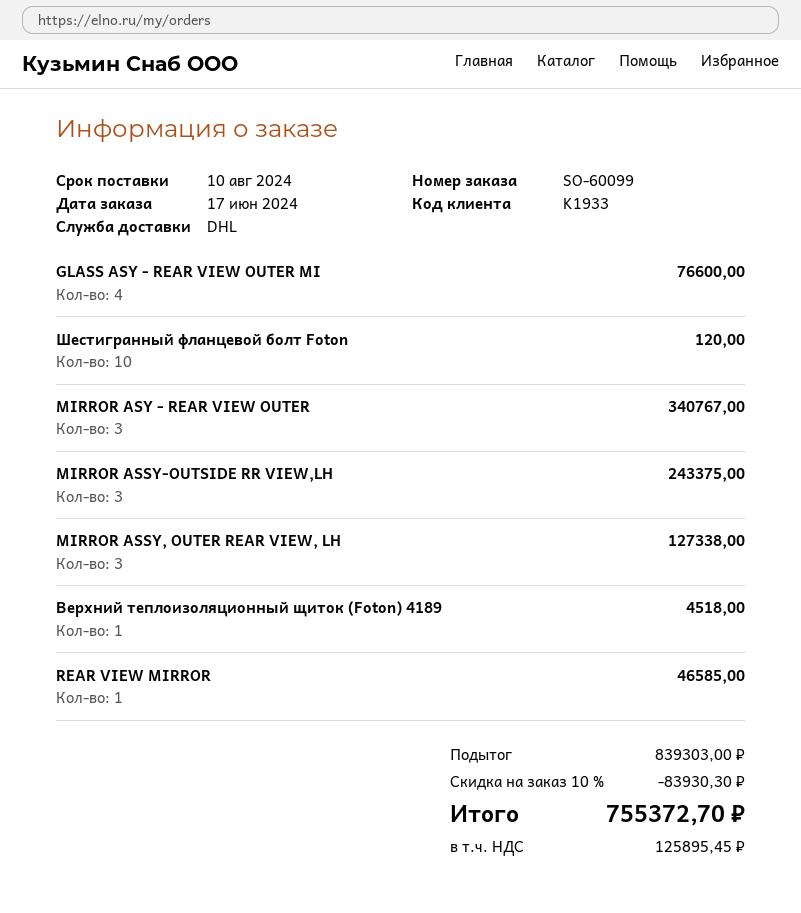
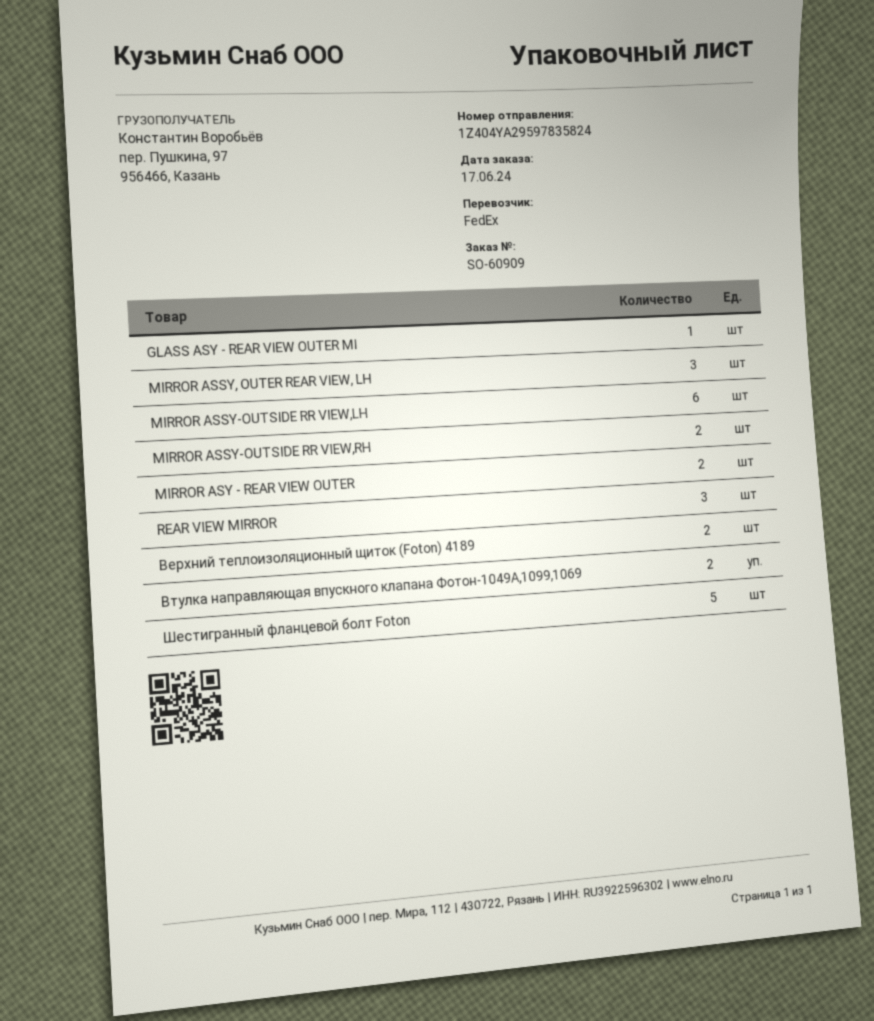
order number: SO-60099 -> SO-60909
shipping method: DHL -> FedEx
GLASS ASY - REAR VIEW OUTER MI: 4 -> 1
Шестигранный фланцевой болт Foton: 10 -> 5
MIRROR ASY - REAR VIEW OUTER: 3 -> 2
MIRROR ASSY-OUTSIDE RR VIEW,LH: 3 -> 6
Верхний теплоизоляционный щиток (Foton) 4189: 1 -> 2
REAR VIEW MIRROR: 1 -> 3
MIRROR ASSY-OUTSIDE RR VIEW,RH: none -> 2
Втулка направляющая впускного клапана Фотон-1049А,1099,1069: none -> 2

